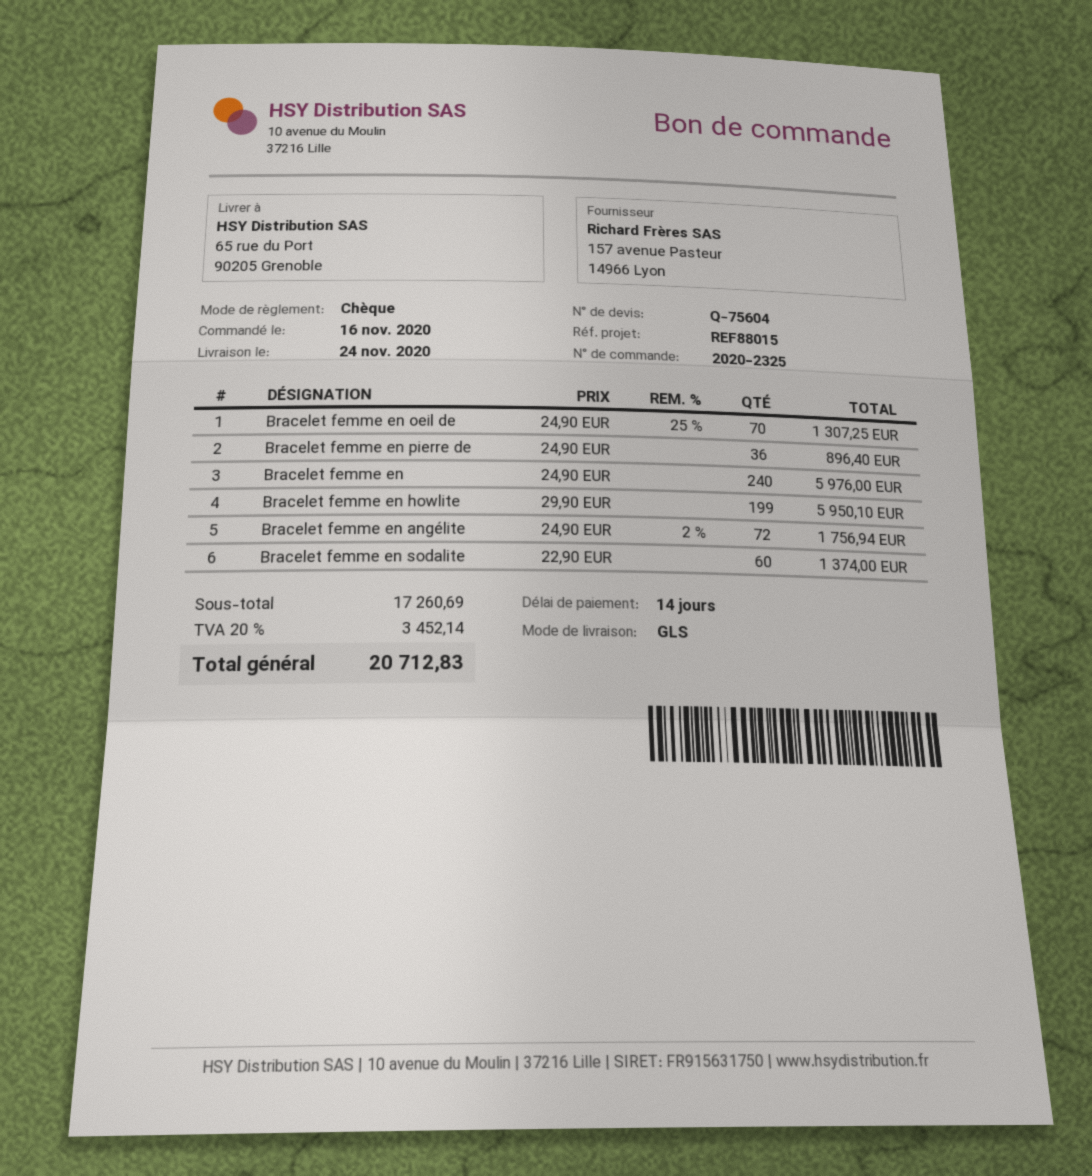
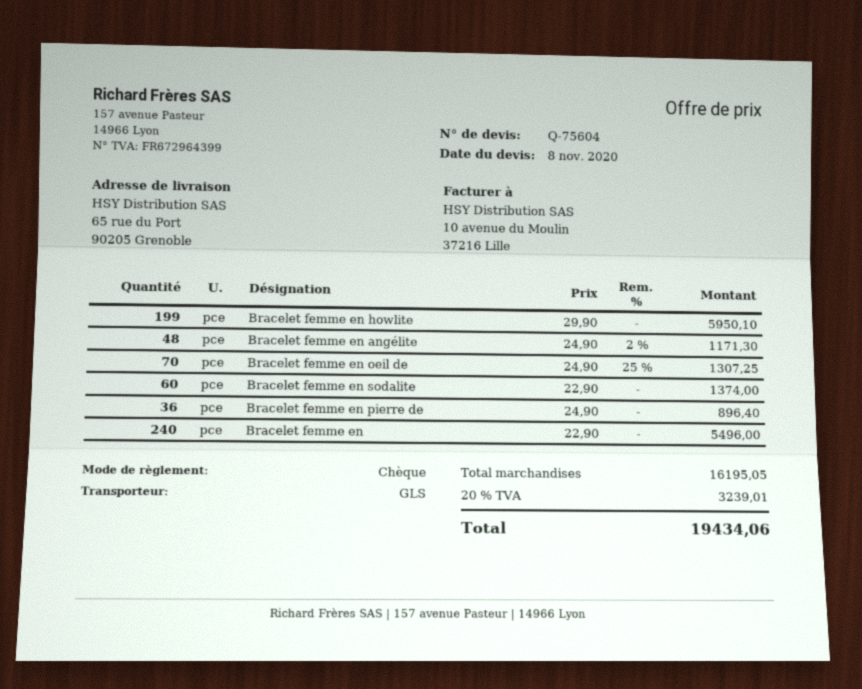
Bracelet femme en: 240 x 24.90 = 5976.00 -> 240 x 22.90 = 5496.00
Bracelet femme en angélite: 72 x 24.90 - 2% = 1756.94 -> 48 x 24.90 - 2% = 1171.30
subtotal: 17260.69 -> 16195.05
tax: 20% = 3452.14 -> 20% = 3239.01
total: 20712.83 -> 19434.06

